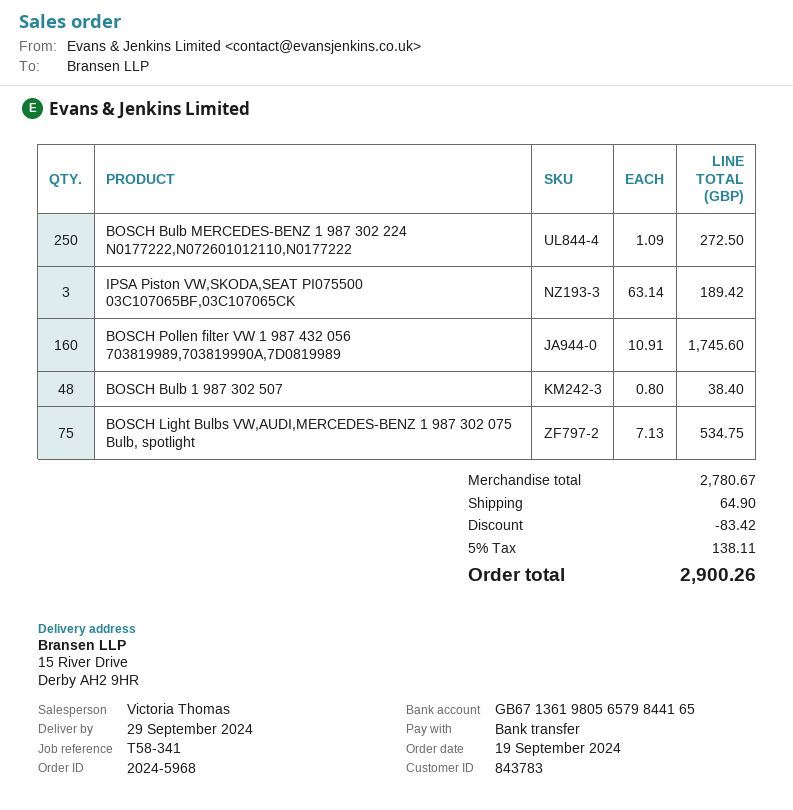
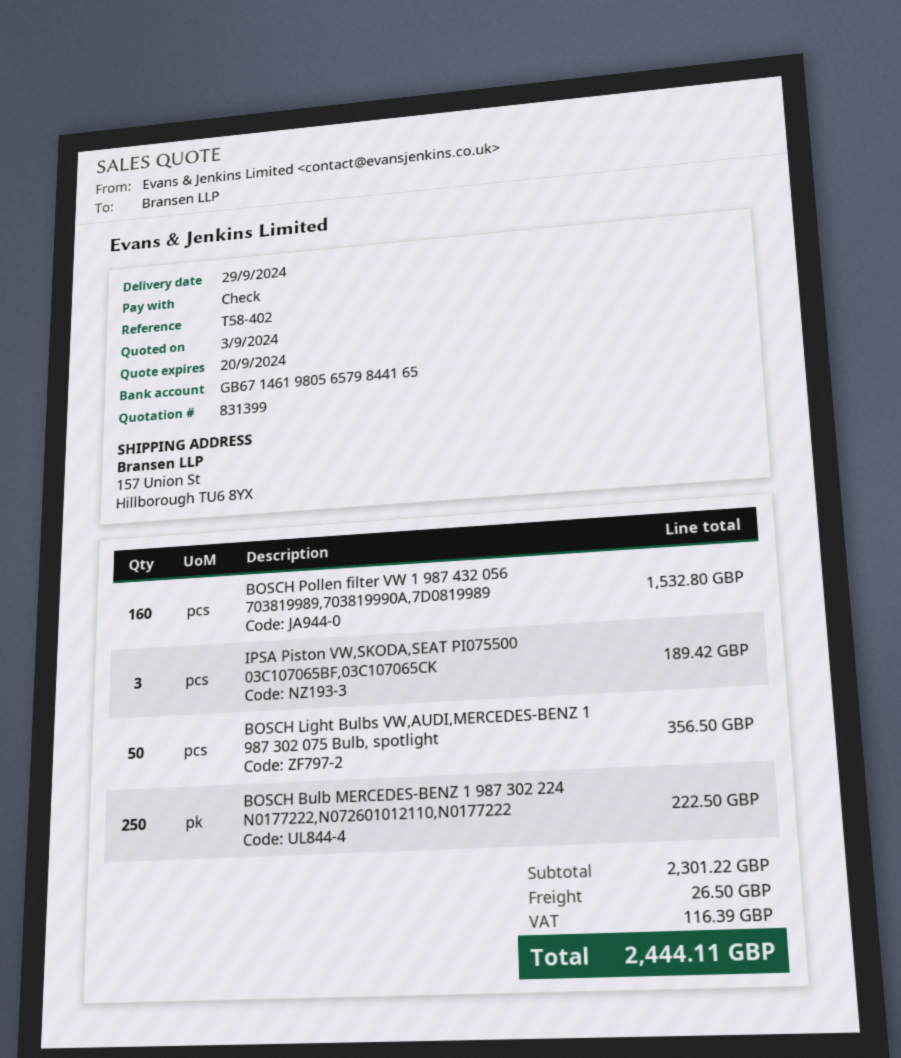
reference: T58-341 -> T58-402
payment method: bank transfer -> cheque
bank account: GB67136198056579844165 -> GB67146198056579844165
ship to: 15 River Drive, Derby AH2 9HR -> 157 Union St, Hillborough TU6 8YX
BOSCH Bulb MERCEDES-BENZ 1 987 302 224 N0177222,N072601012110,N0177222: 250 for 272.50 -> 250 for 222.50
BOSCH Pollen filter VW 1 987 432 056 703819989,703819990A,7D0819989: 160 for 1745.60 -> 160 for 1532.80
BOSCH Bulb 1 987 302 507: 48 for 38.40 -> none
BOSCH Light Bulbs VW,AUDI,MERCEDES-BENZ 1 987 302 075 Bulb, spotlight: 75 for 534.75 -> 50 for 356.50
subtotal: 2780.67 -> 2301.22
discount: 83.42 -> none
shipping: 64.90 -> 26.50
tax: 138.11 -> 116.39
total: 2900.26 -> 2444.11

